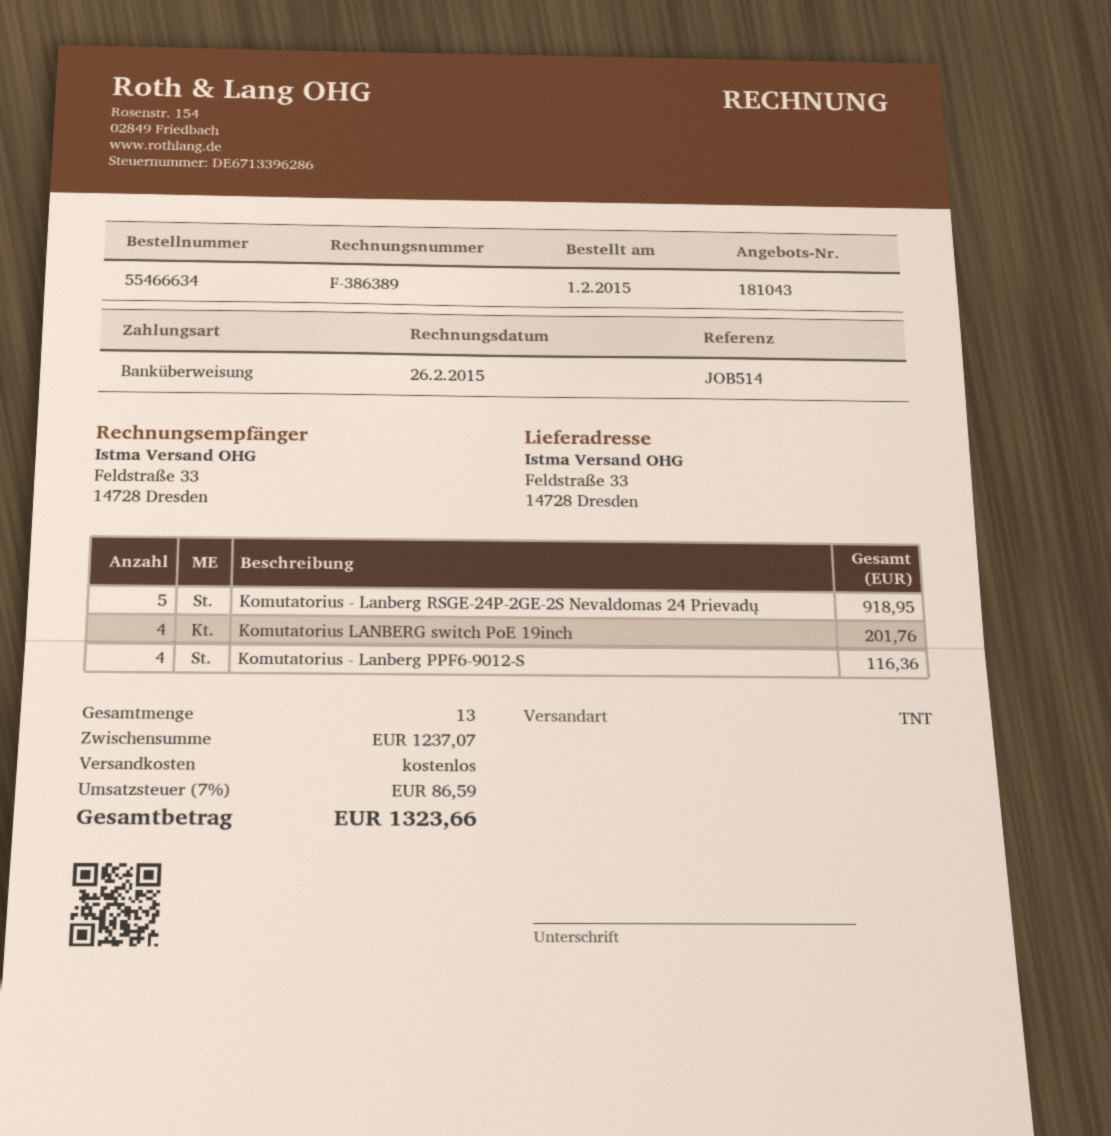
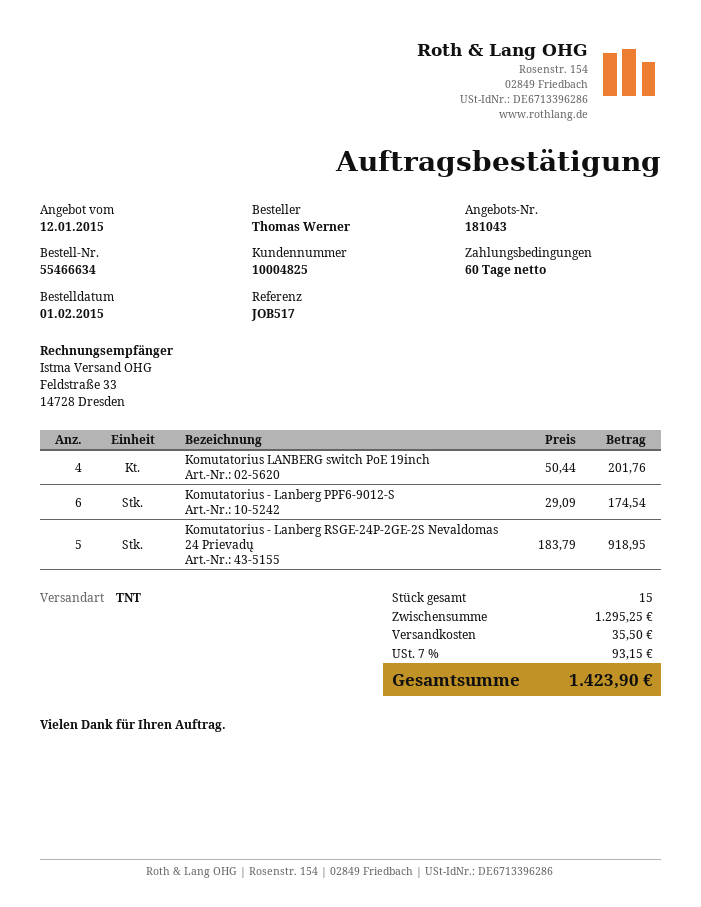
reference: JOB514 -> JOB517
Komutatorius - Lanberg PPF6-9012-S: 4 for 116.36 -> 6 for 174.54
total quantity: 13 -> 15
subtotal: 1237.07 -> 1295.25
shipping: 0.00 -> 35.50
tax: 7% = 86.59 -> 7% = 93.15
total: 1323.66 -> 1423.90

